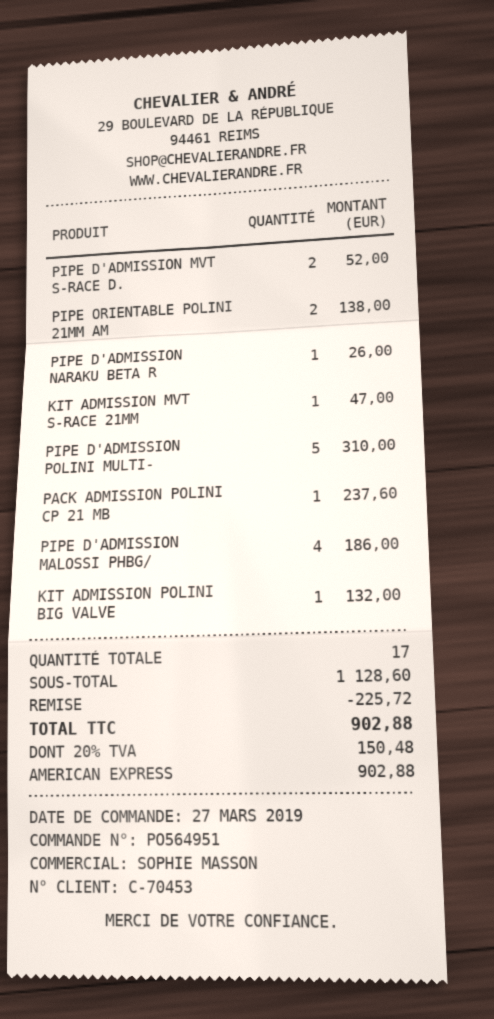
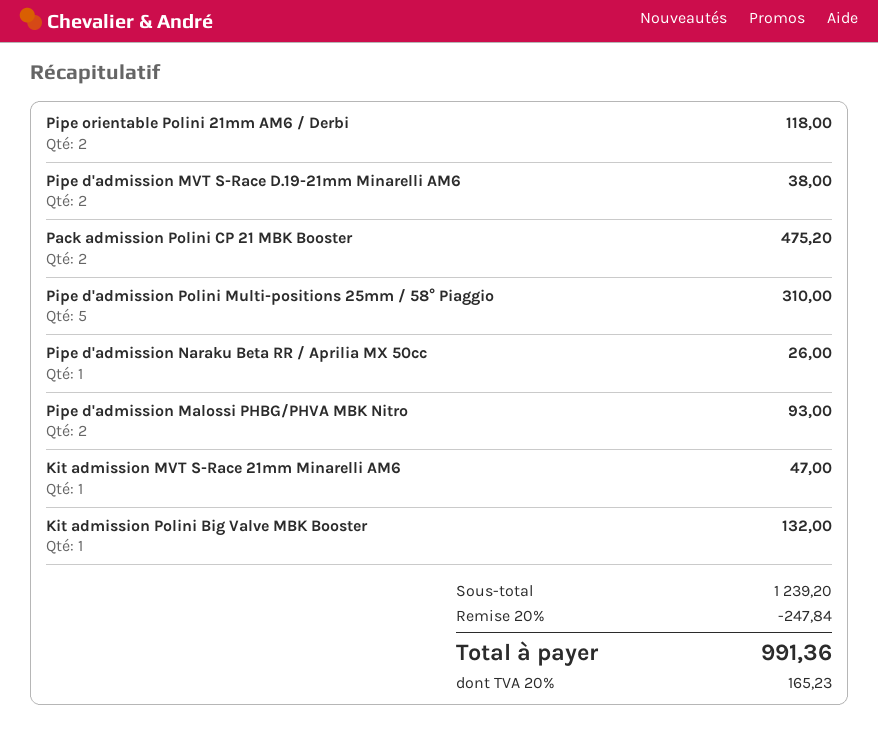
PIPE D'ADMISSION MVT S-RACE D.: 2 for 52.00 -> 2 for 38.00
PIPE ORIENTABLE POLINI 21MM AM: 2 for 138.00 -> 2 for 118.00
PACK ADMISSION POLINI CP 21 MB: 1 for 237.60 -> 2 for 475.20
PIPE D'ADMISSION MALOSSI PHBG/: 4 for 186.00 -> 2 for 93.00
subtotal: 1128.60 -> 1239.20
discount: 225.72 -> 247.84
tax: 20% = 150.48 -> 20% = 165.23
total: 902.88 -> 991.36

